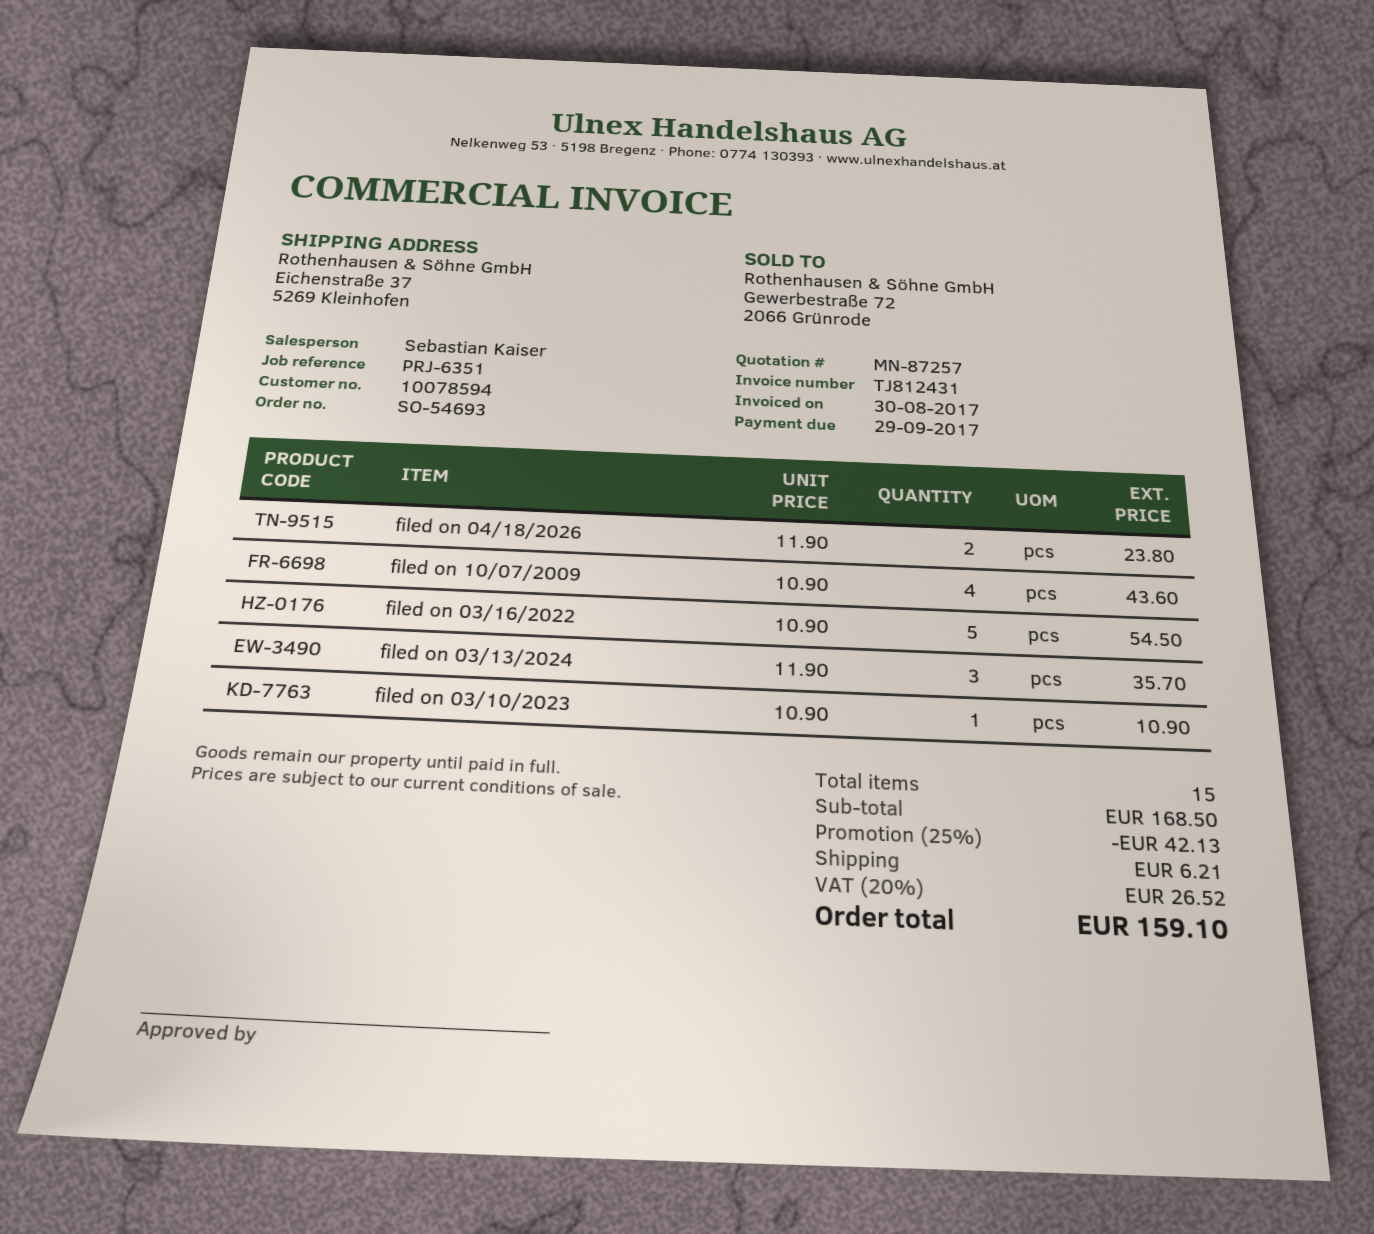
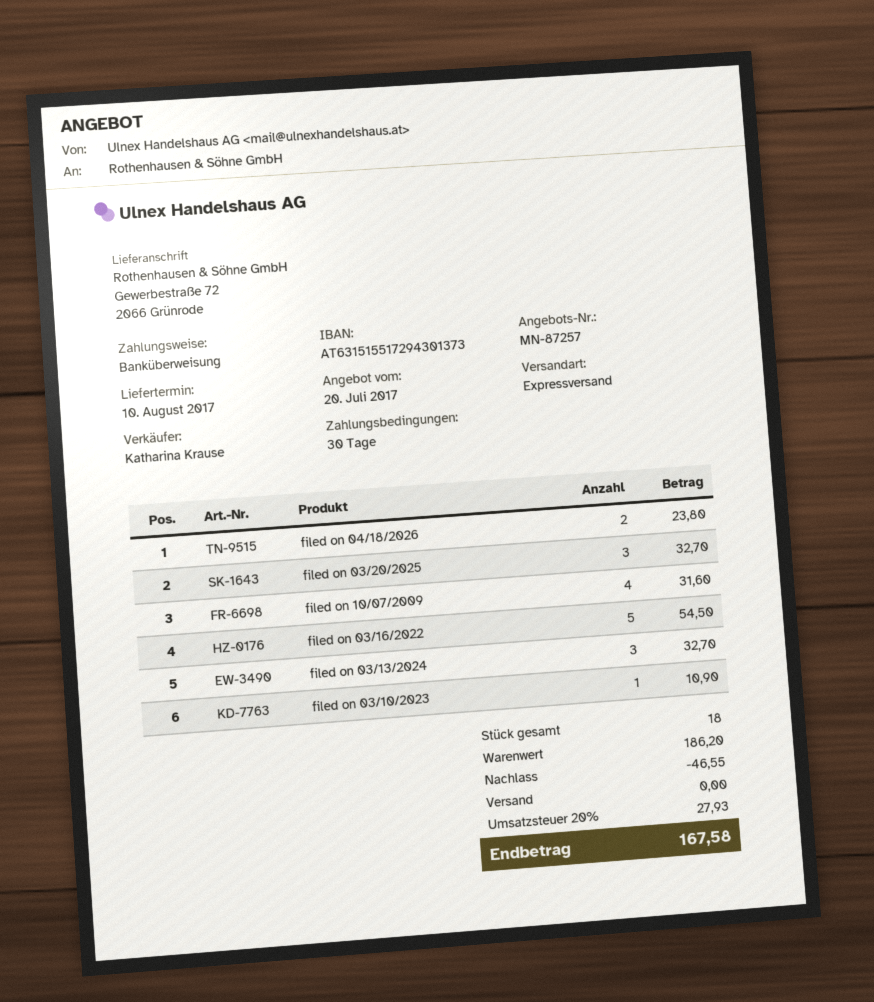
sales rep: Sebastian Kaiser -> Katharina Krause
ship to: Eichenstraße 37, 5269 Kleinhofen -> Gewerbestraße 72, 2066 Grünrode
filed on 10/07/2009: 4 for 43.60 -> 4 for 31.60
filed on 03/13/2024: 3 for 35.70 -> 3 for 32.70
filed on 03/20/2025: none -> 3 for 32.70
total quantity: 15 -> 18
subtotal: 168.50 -> 186.20
discount: 42.13 -> 46.55
shipping: 6.21 -> 0.00
tax: 20% = 26.52 -> 20% = 27.93
total: 159.10 -> 167.58

